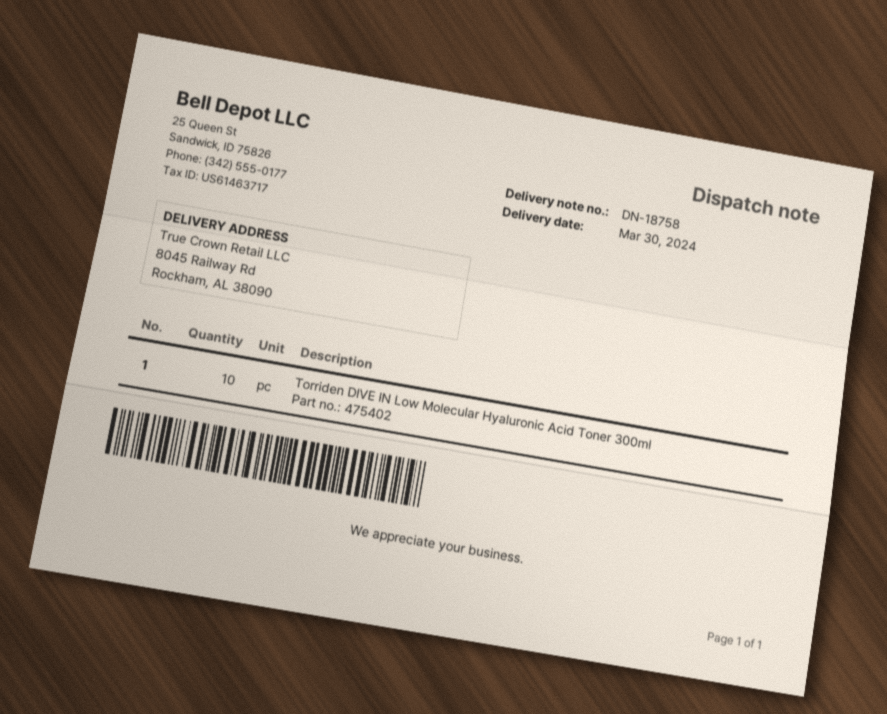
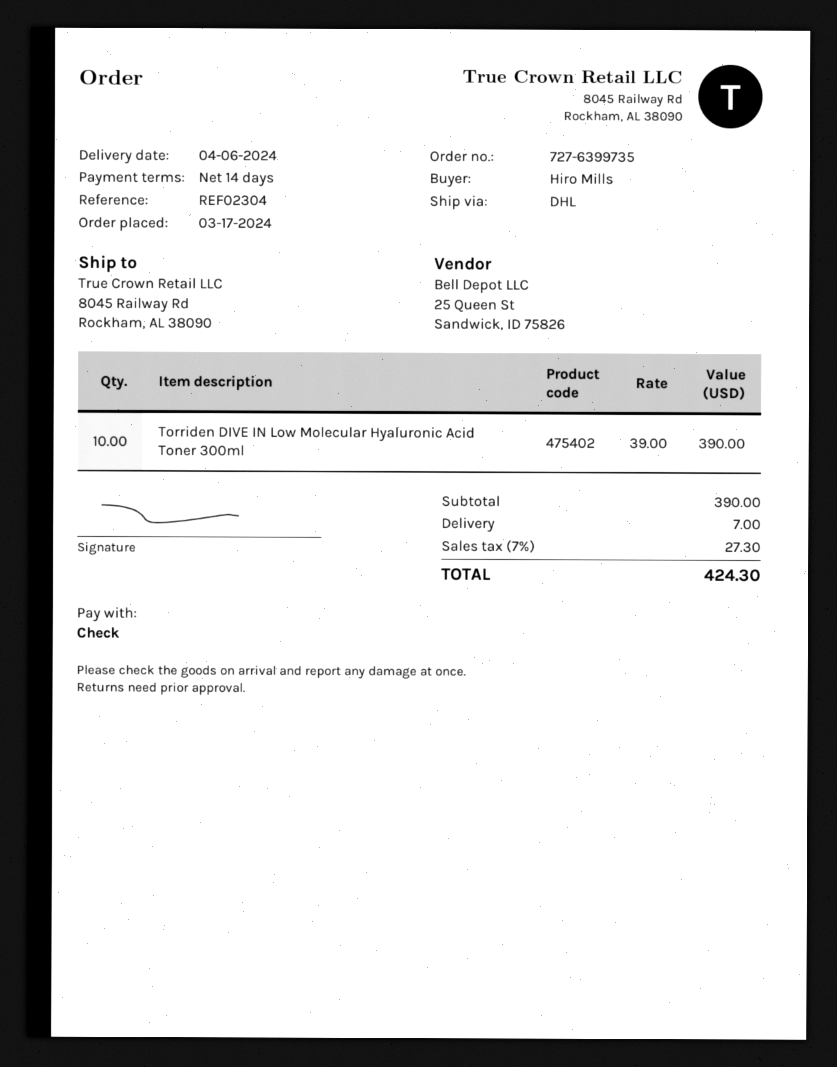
delivery date: 2024-03-30 -> 2024-04-06

